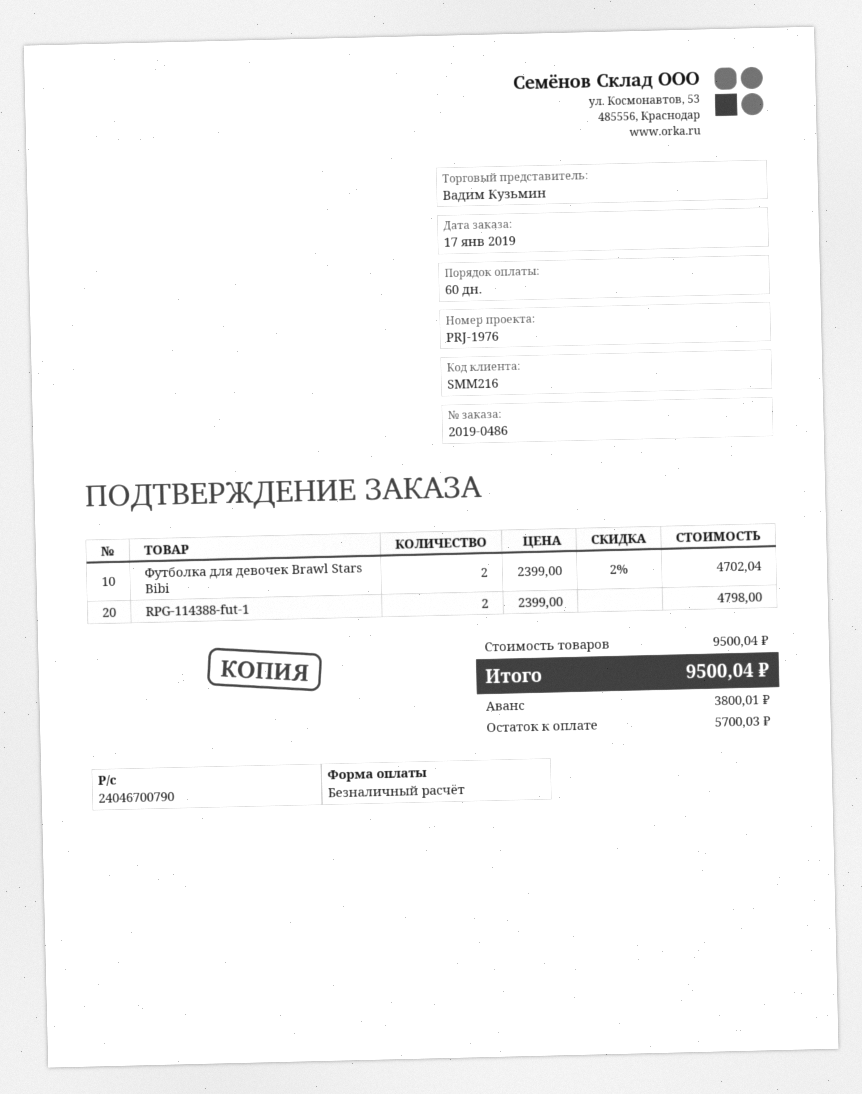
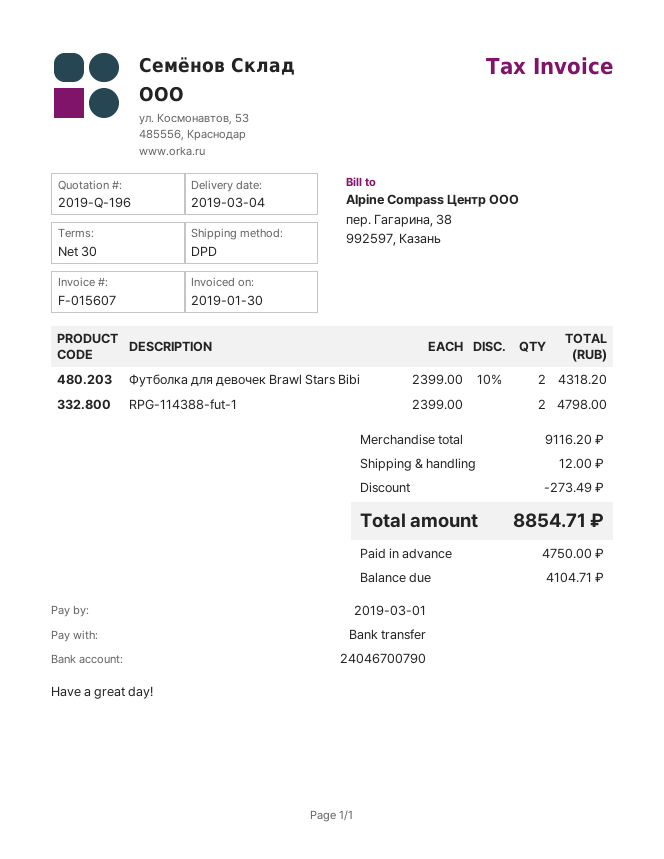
payment terms: 60 days -> 30 days
Футболка для девочек Brawl Stars Bibi: 2 x 2399.00 - 2% = 4702.04 -> 2 x 2399.00 - 10% = 4318.20
subtotal: 9500.04 -> 9116.20
discount: none -> 273.49
shipping: none -> 12.00
total: 9500.04 -> 8854.71
deposit: 3800.01 -> 4750.00
balance: 5700.03 -> 4104.71

